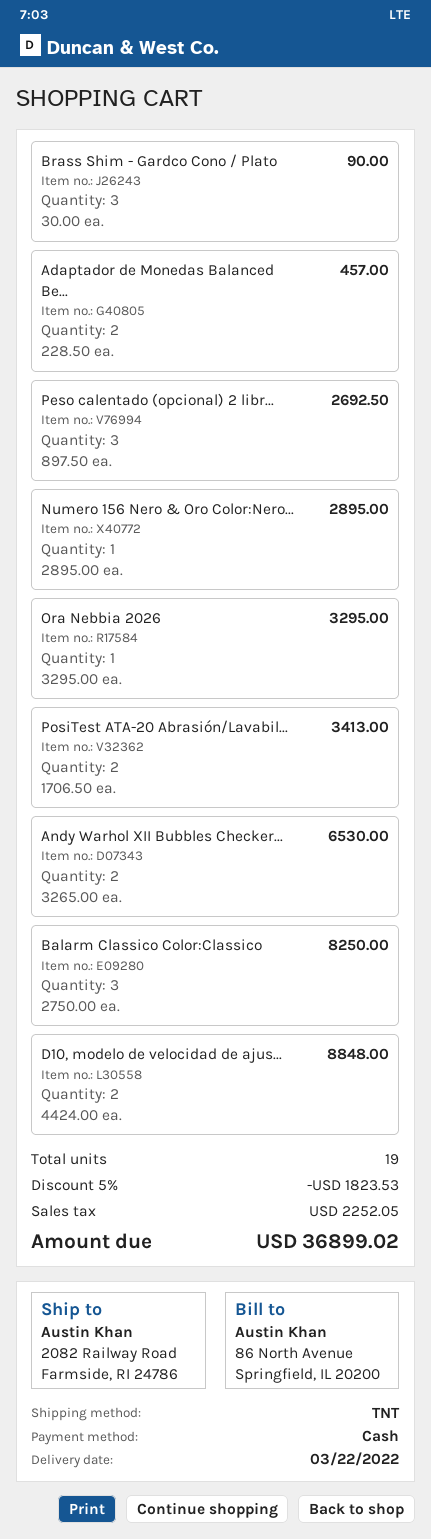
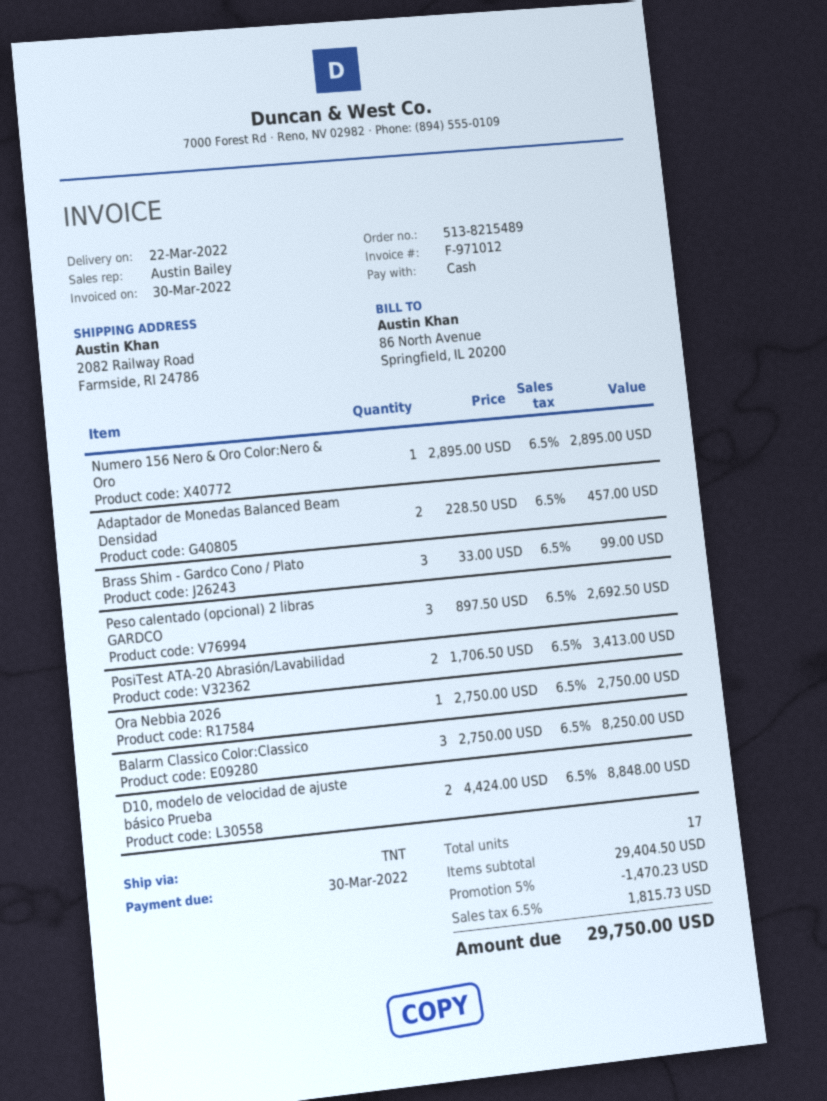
Brass Shim - Gardco Cono / Plato: 3 x 30.00 = 90.00 -> 3 x 33.00 = 99.00
Ora Nebbia 2026: 1 x 3295.00 = 3295.00 -> 1 x 2750.00 = 2750.00
Andy Warhol XII Bubbles Checker...: 2 x 3265.00 = 6530.00 -> none
total quantity: 19 -> 17
discount: 5% = 1823.53 -> 5% = 1470.23
tax: 2252.05 -> 1815.73
total: 36899.02 -> 29750.00

